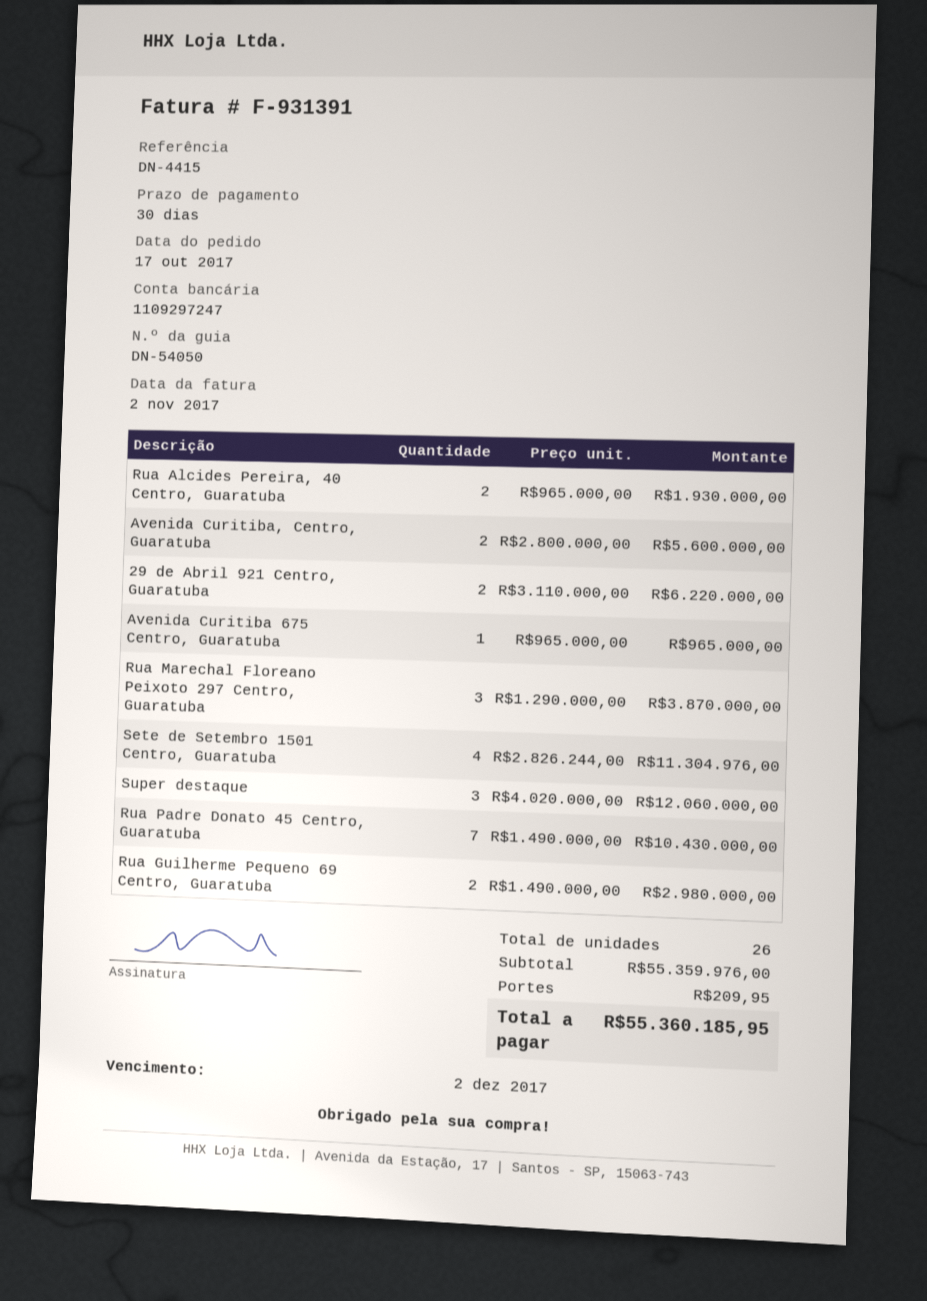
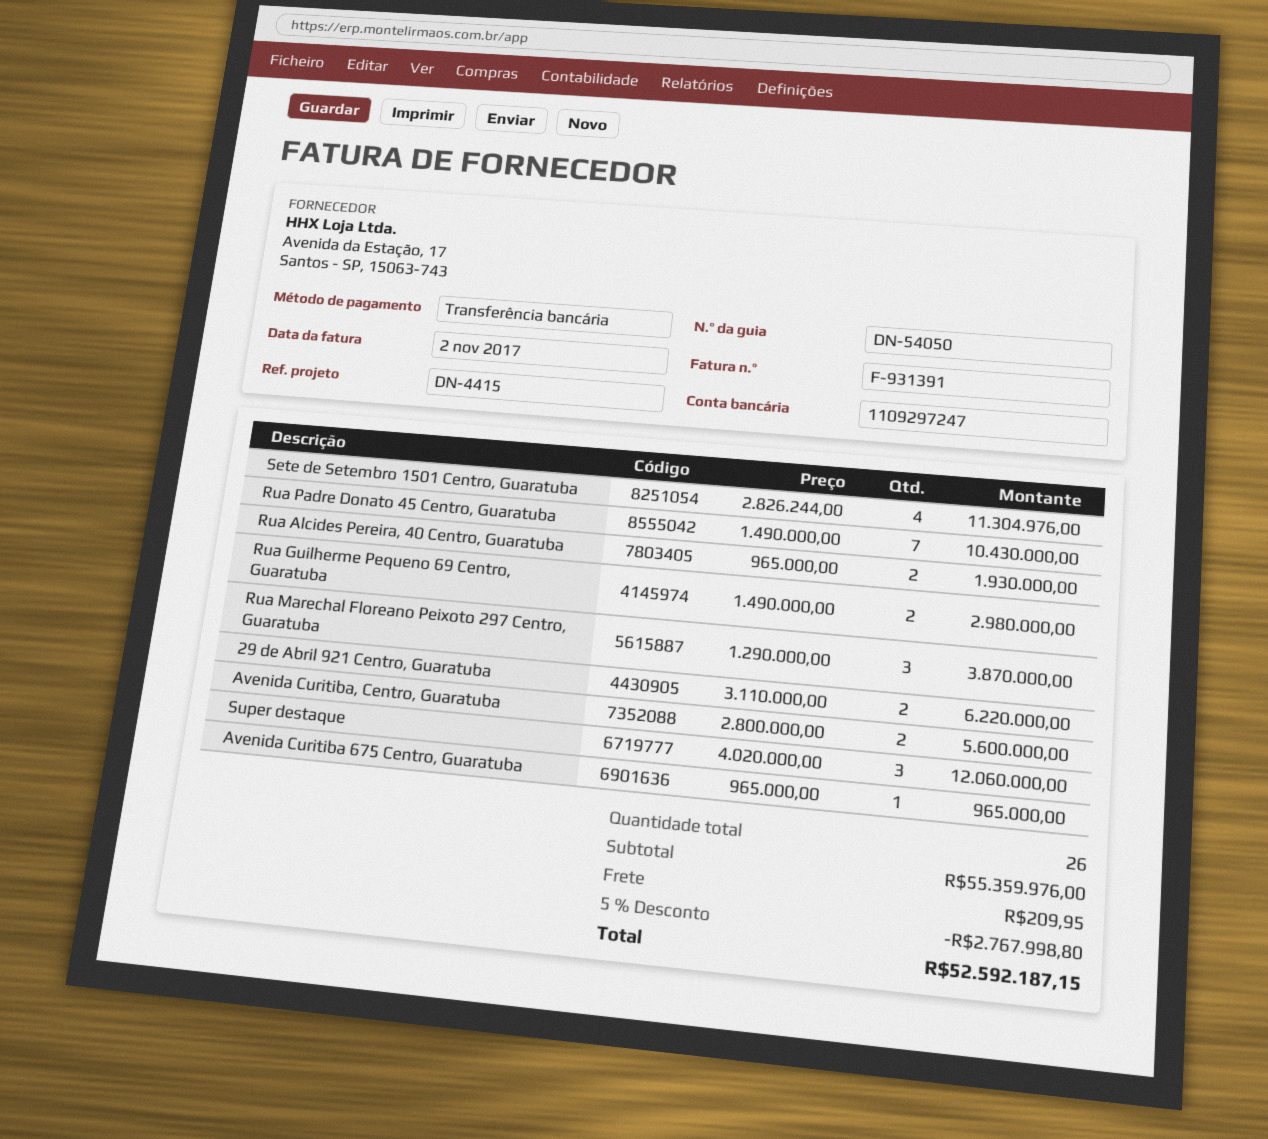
discount: none -> 5% = 2767998.80
total: 55360185.95 -> 52592187.15

